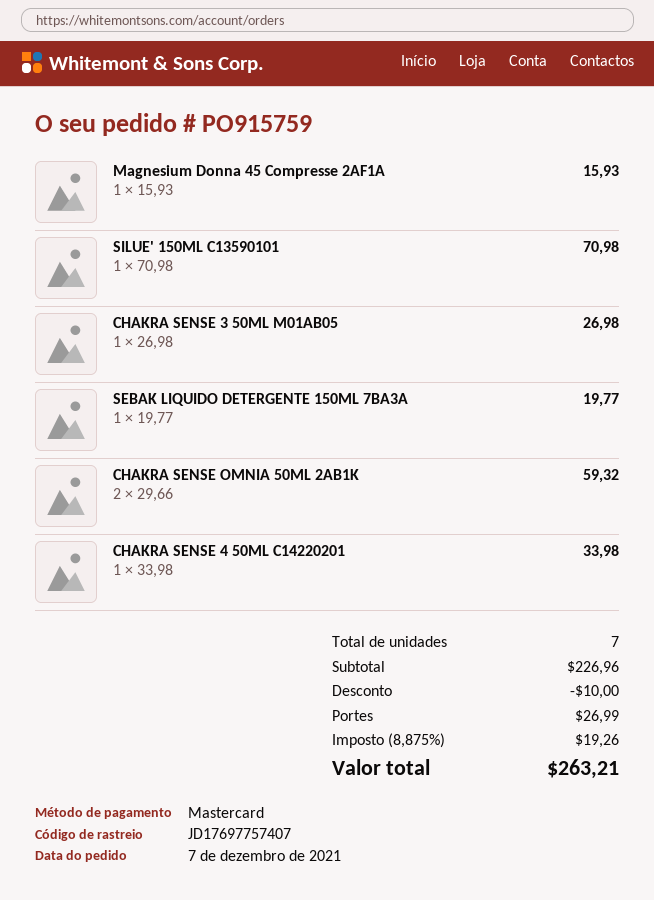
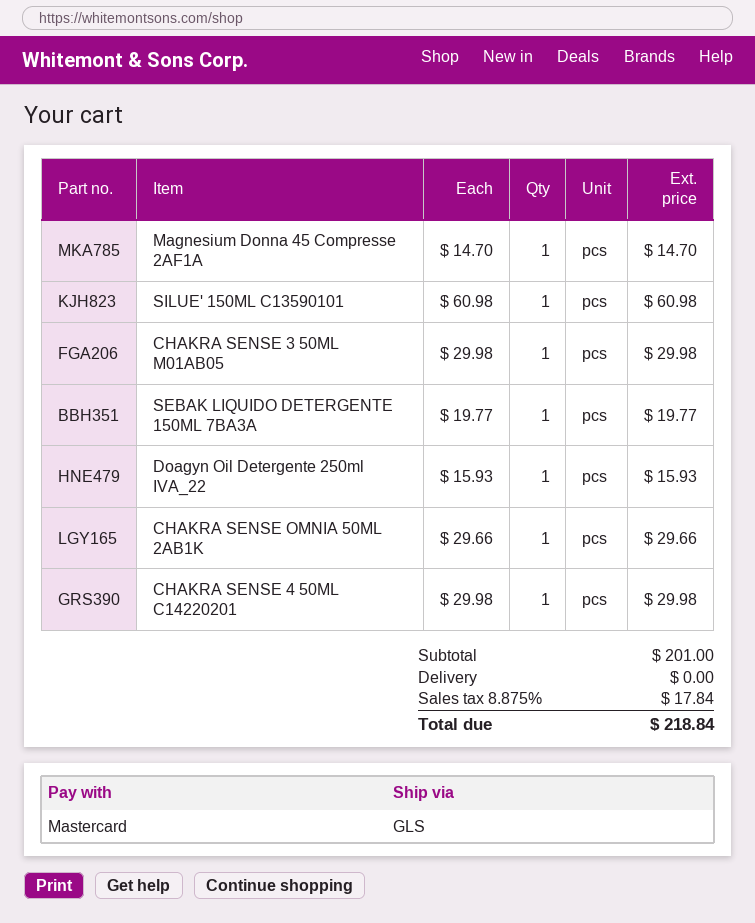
Magnesium Donna 45 Compresse 2AF1A: 1 x 15.93 = 15.93 -> 1 x 14.70 = 14.70
SILUE' 150ML C13590101: 1 x 70.98 = 70.98 -> 1 x 60.98 = 60.98
CHAKRA SENSE 3 50ML M01AB05: 1 x 26.98 = 26.98 -> 1 x 29.98 = 29.98
CHAKRA SENSE OMNIA 50ML 2AB1K: 2 x 29.66 = 59.32 -> 1 x 29.66 = 29.66
CHAKRA SENSE 4 50ML C14220201: 1 x 33.98 = 33.98 -> 1 x 29.98 = 29.98
Doagyn Oil Detergente 250ml IVA_22: none -> 1 x 15.93 = 15.93
subtotal: 226.96 -> 201.00
discount: 10.00 -> none
shipping: 26.99 -> 0.00
tax: 8.875% = 19.26 -> 8.875% = 17.84
total: 263.21 -> 218.84

